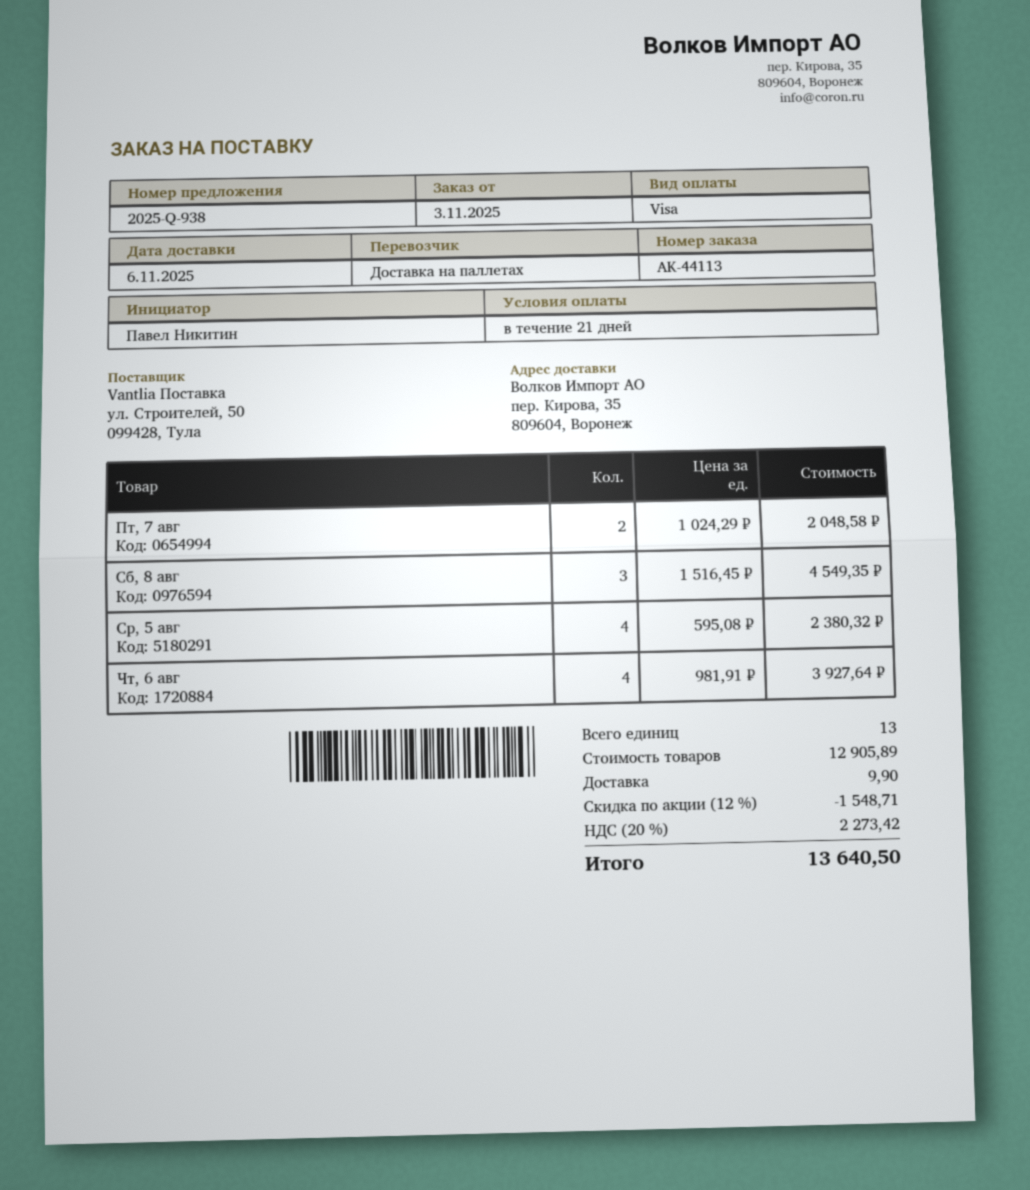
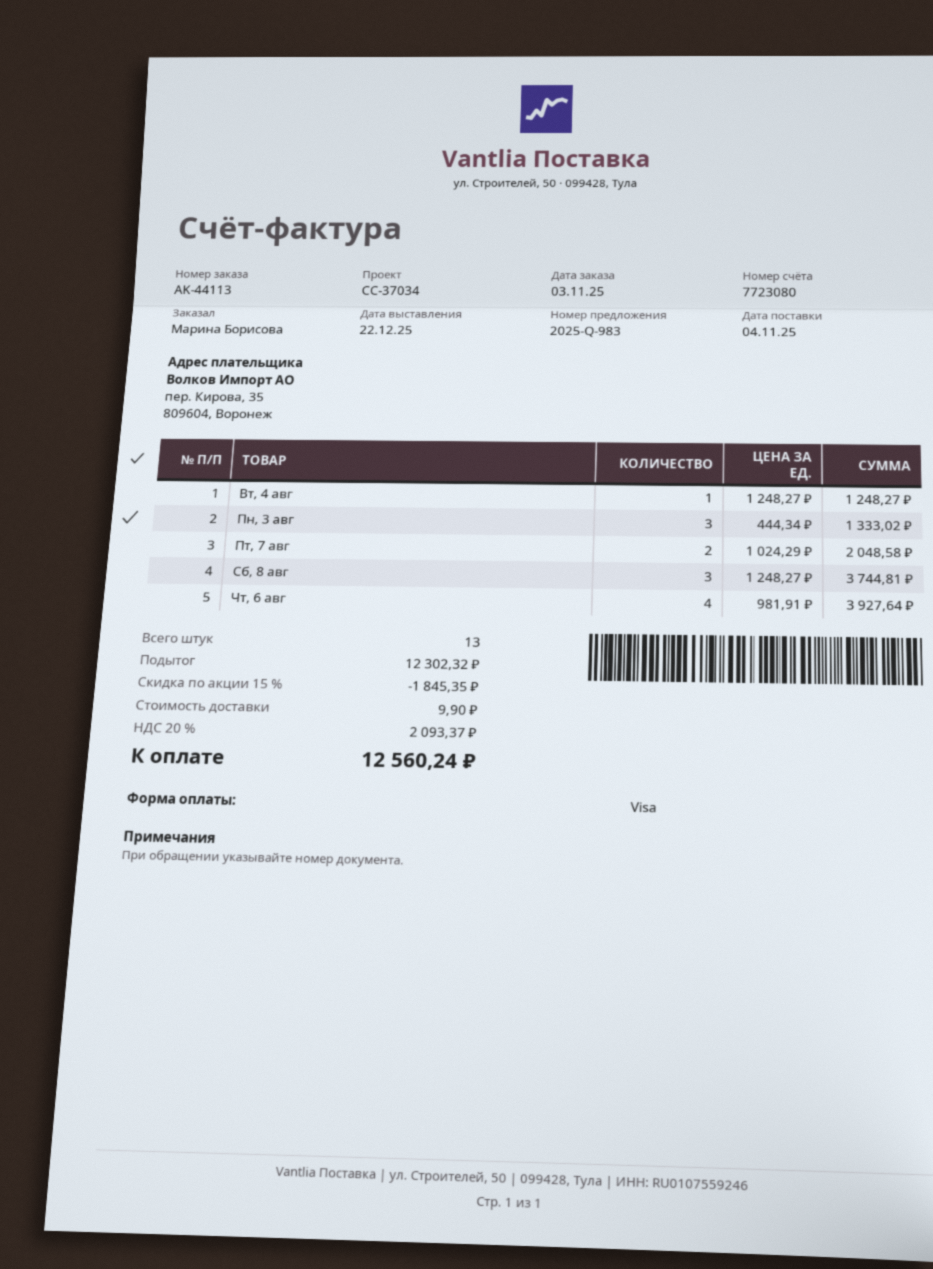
quote number: 2025-Q-938 -> 2025-Q-983
delivery date: 2025-11-06 -> 2025-11-04
ordered by: Павел Никитин -> Марина Борисова
Сб, 8 авг: 3 x 1516.45 = 4549.35 -> 3 x 1248.27 = 3744.81
Ср, 5 авг: 4 x 595.08 = 2380.32 -> none
Вт, 4 авг: none -> 1 x 1248.27 = 1248.27
Пн, 3 авг: none -> 3 x 444.34 = 1333.02
subtotal: 12905.89 -> 12302.32
discount: 12% = 1548.71 -> 15% = 1845.35
tax: 20% = 2273.42 -> 20% = 2093.37
total: 13640.50 -> 12560.24

